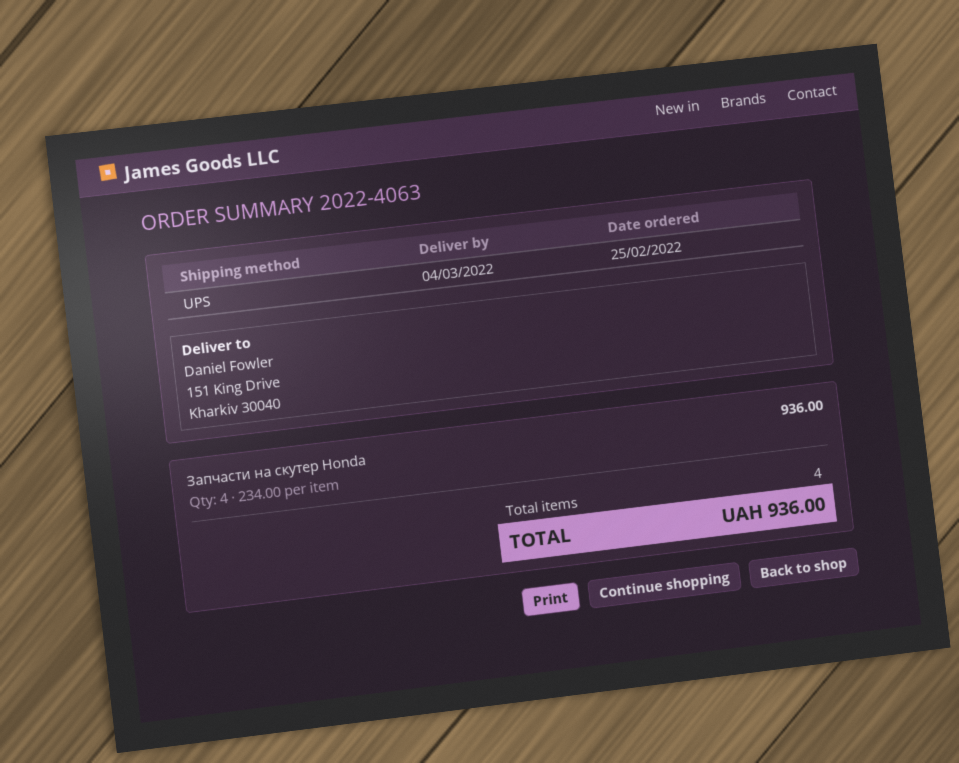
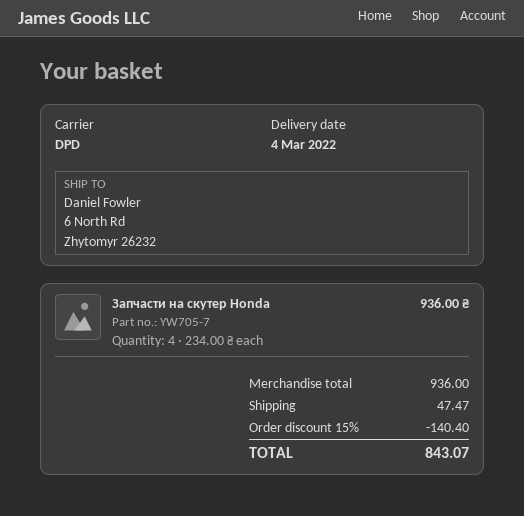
shipping method: UPS -> DPD
ship to: 151 King Drive, Kharkiv 30040 -> 6 North Rd, Zhytomyr 26232
discount: none -> 15% = 140.40
shipping: none -> 47.47
total: 936.00 -> 843.07

